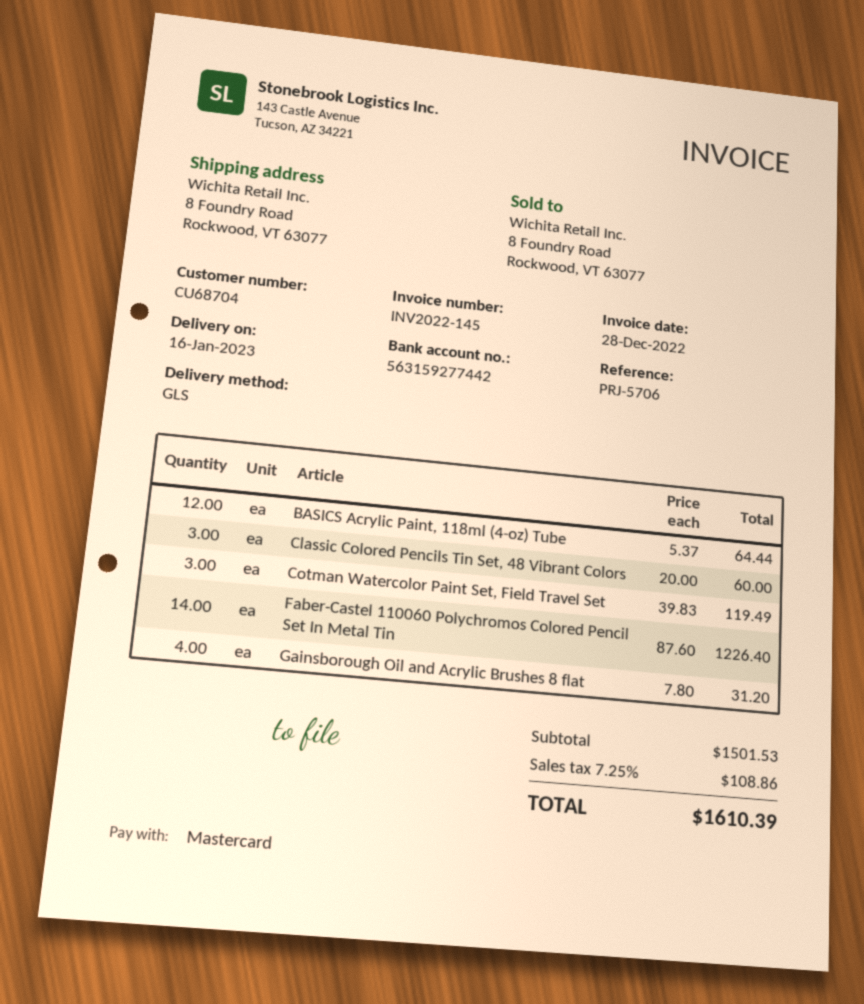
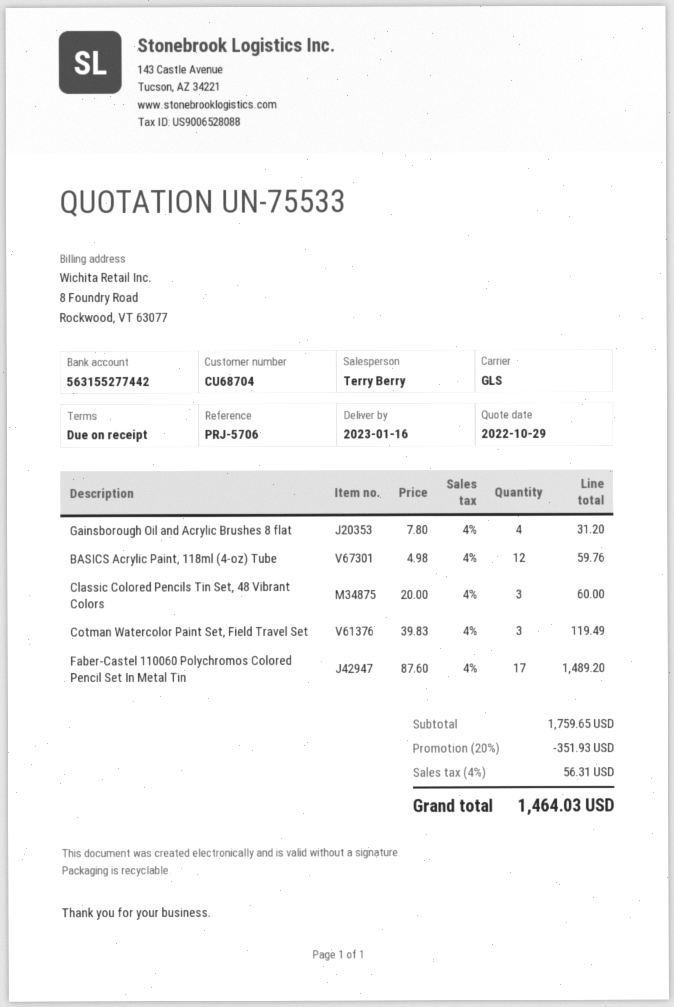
bank account: 563159277442 -> 563155277442
BASICS Acrylic Paint, 118ml (4-oz) Tube: 12 x 5.37 = 64.44 -> 12 x 4.98 = 59.76
Faber-Castel 110060 Polychromos Colored Pencil Set In Metal Tin: 14 x 87.60 = 1226.40 -> 17 x 87.60 = 1489.20
subtotal: 1501.53 -> 1759.65
discount: none -> 20% = 351.93
tax: 7.25% = 108.86 -> 4% = 56.31
total: 1610.39 -> 1464.03

